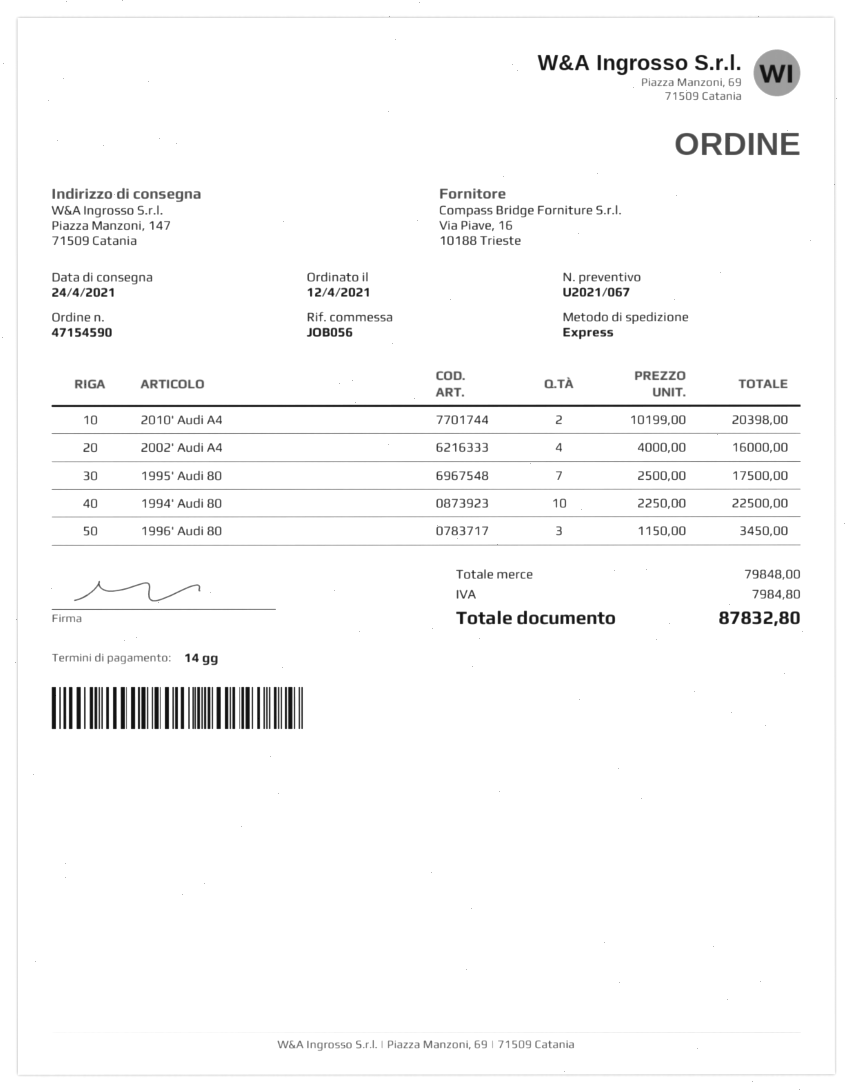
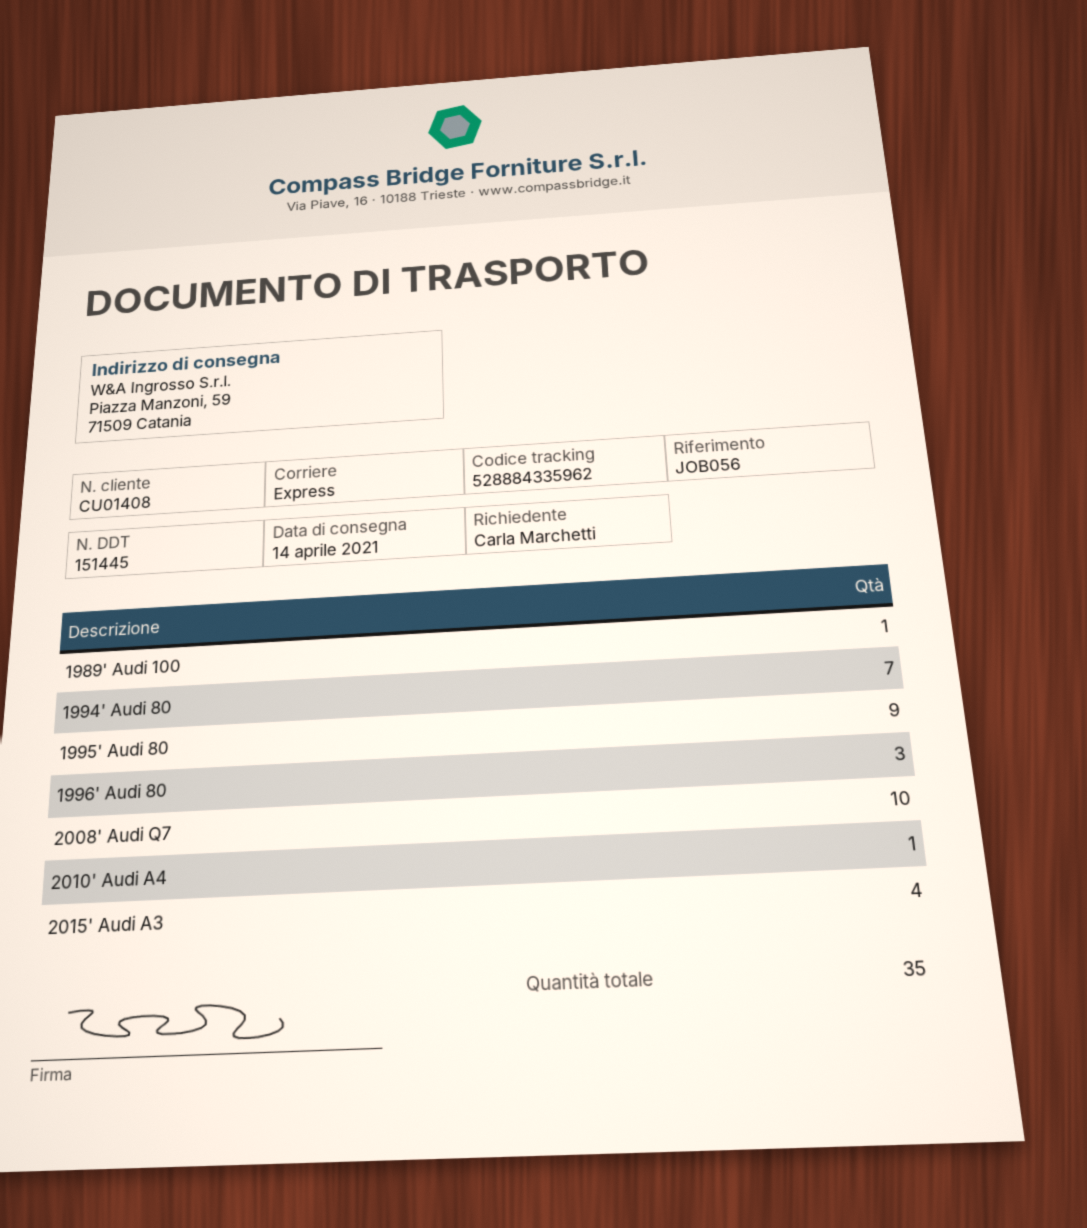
delivery date: 2021-04-24 -> 2021-04-14
ship to: Piazza Manzoni, 147, 71509 Catania -> Piazza Manzoni, 59, 71509 Catania
2010' Audi A4: 2 -> 1
2002' Audi A4: 4 -> none
1995' Audi 80: 7 -> 9
1994' Audi 80: 10 -> 7
1989' Audi 100: none -> 1
2008' Audi Q7: none -> 10
2015' Audi A3: none -> 4

